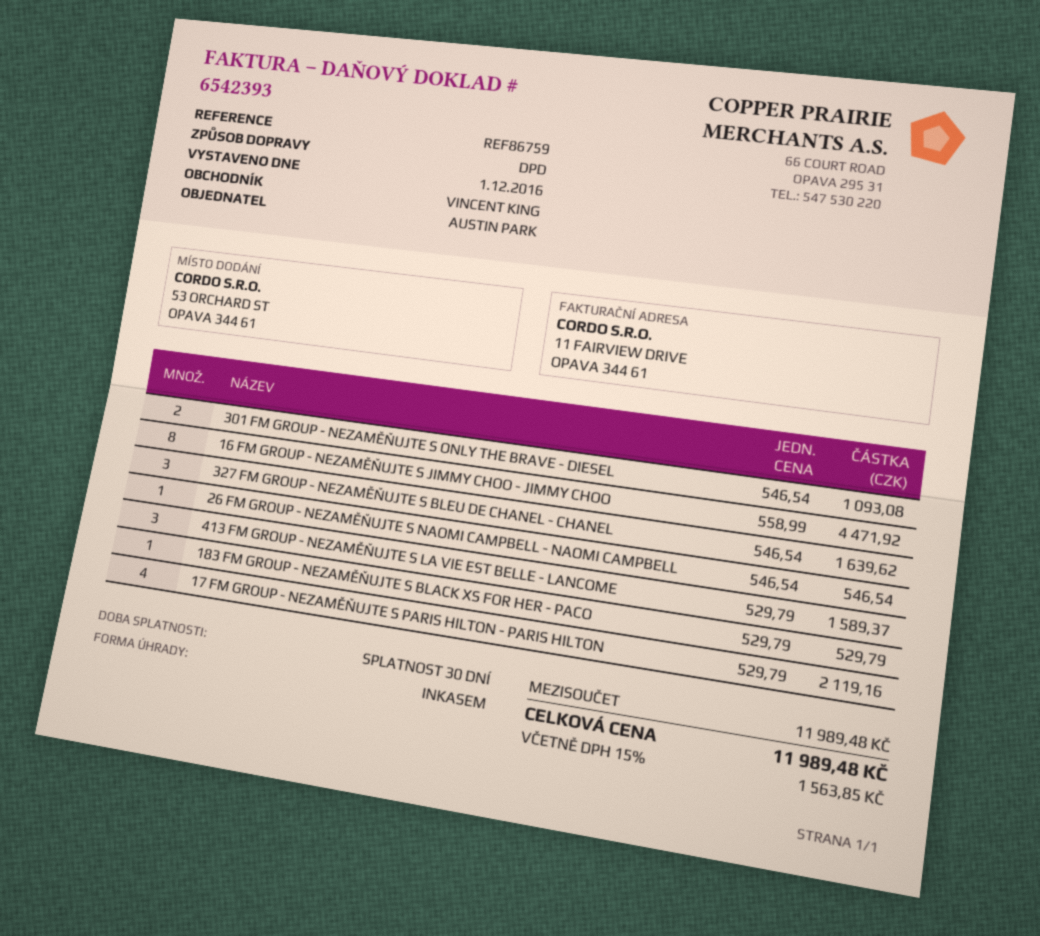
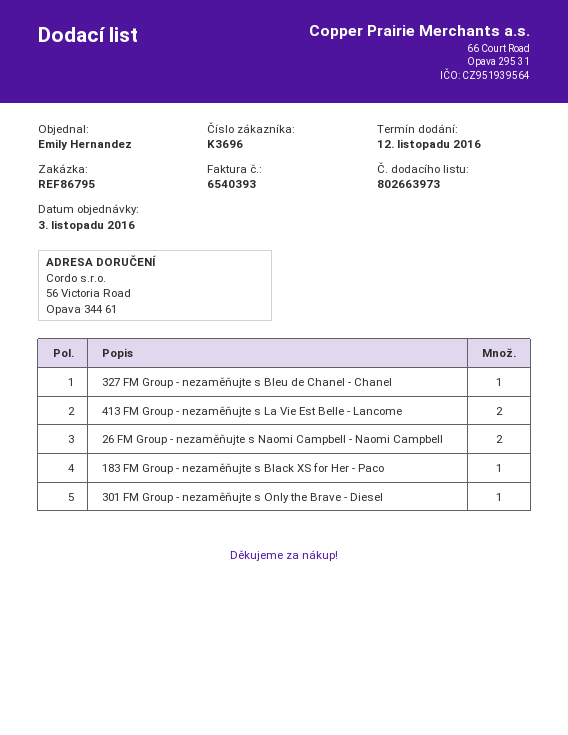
invoice number: 6542393 -> 6540393
reference: REF86759 -> REF86795
ordered by: AUSTIN PARK -> Emily Hernandez
ship to: 53 ORCHARD ST, OPAVA 344 61 -> 56 Victoria Road, Opava 344 61
301 FM GROUP - NEZAMĚŇUJTE S ONLY THE BRAVE - DIESEL: 2 -> 1
16 FM GROUP - NEZAMĚŇUJTE S JIMMY CHOO - JIMMY CHOO: 8 -> none
327 FM GROUP - NEZAMĚŇUJTE S BLEU DE CHANEL - CHANEL: 3 -> 1
26 FM GROUP - NEZAMĚŇUJTE S NAOMI CAMPBELL - NAOMI CAMPBELL: 1 -> 2
413 FM GROUP - NEZAMĚŇUJTE S LA VIE EST BELLE - LANCOME: 3 -> 2
17 FM GROUP - NEZAMĚŇUJTE S PARIS HILTON - PARIS HILTON: 4 -> none

